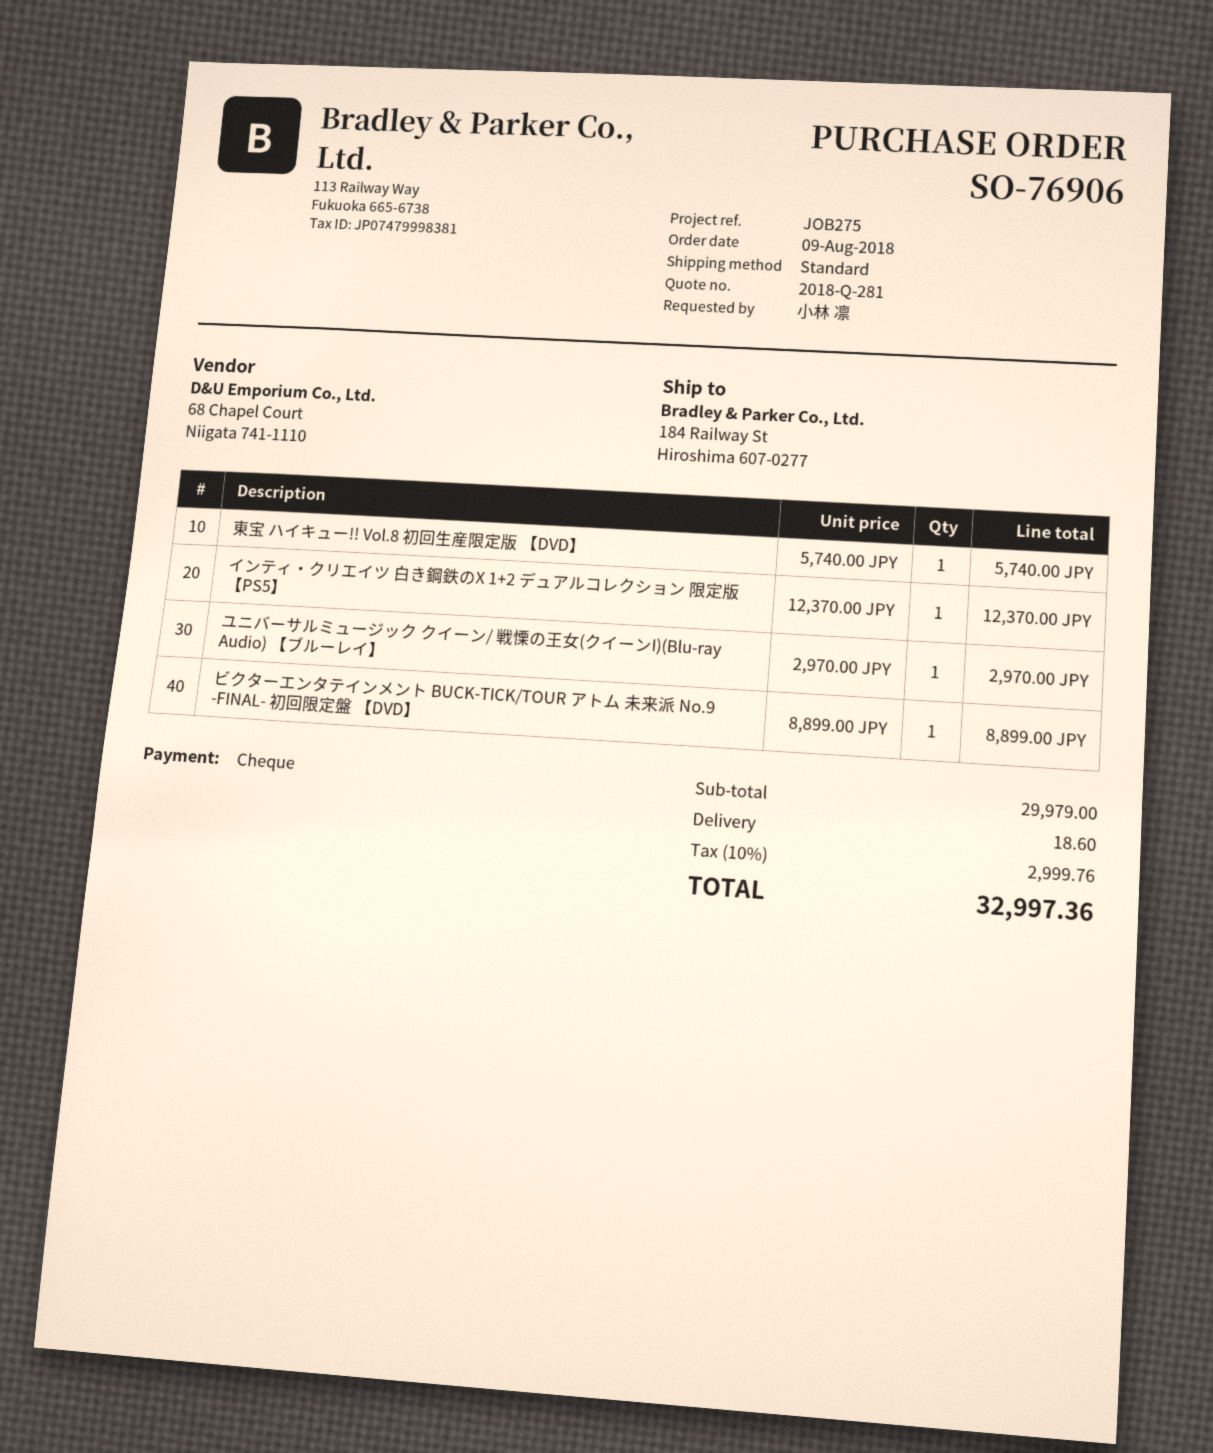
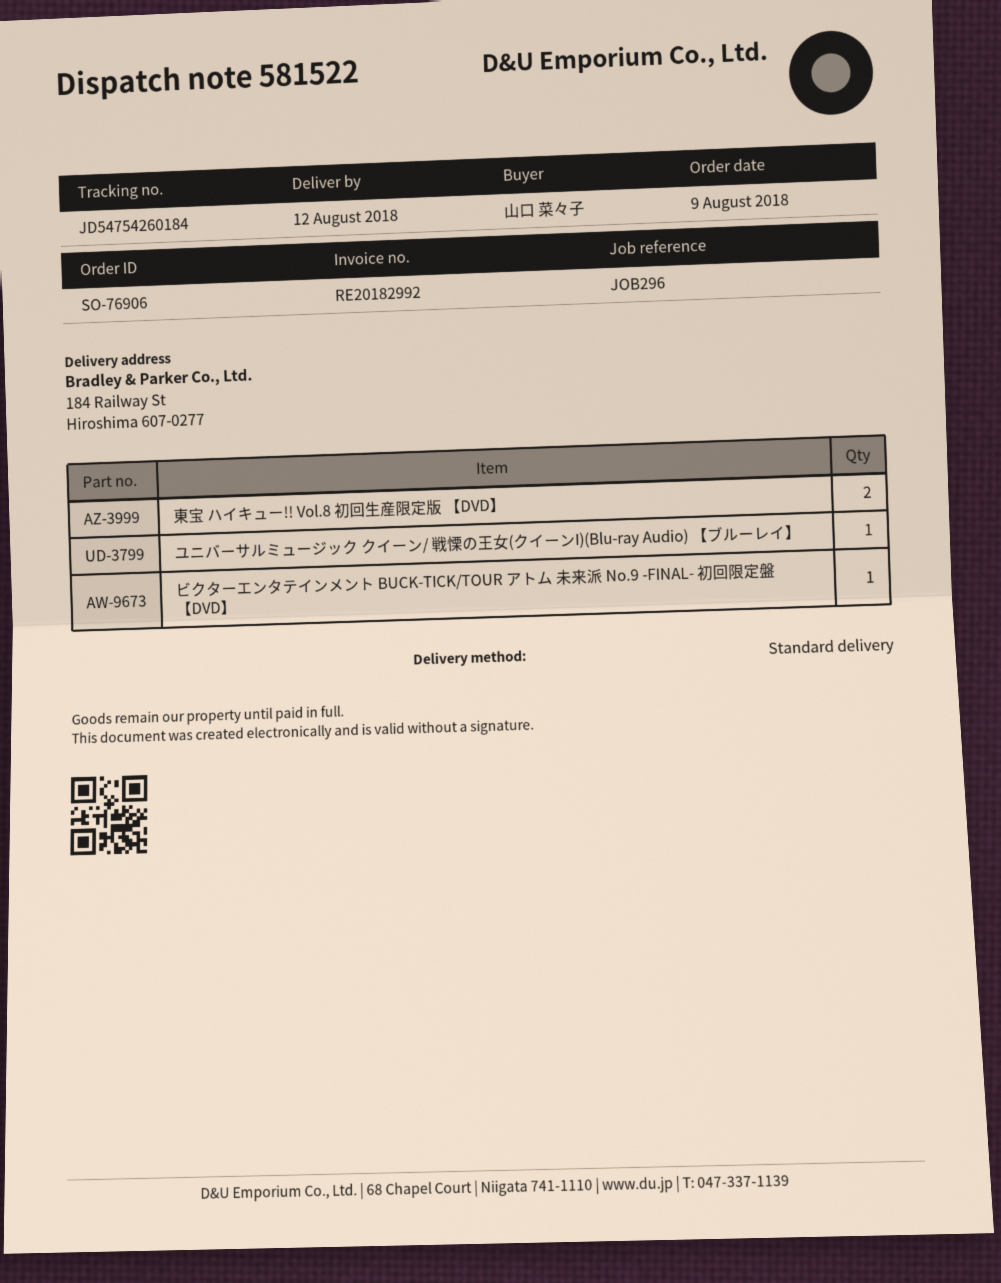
reference: JOB275 -> JOB296
ordered by: 小林 凛 -> 山口 菜々子
東宝 ハイキュー!! Vol.8 初回生産限定版 【DVD】: 1 -> 2
インティ・クリエイツ 白き鋼鉄のX 1+2 デュアルコレクション 限定版 【PS5】: 1 -> none

